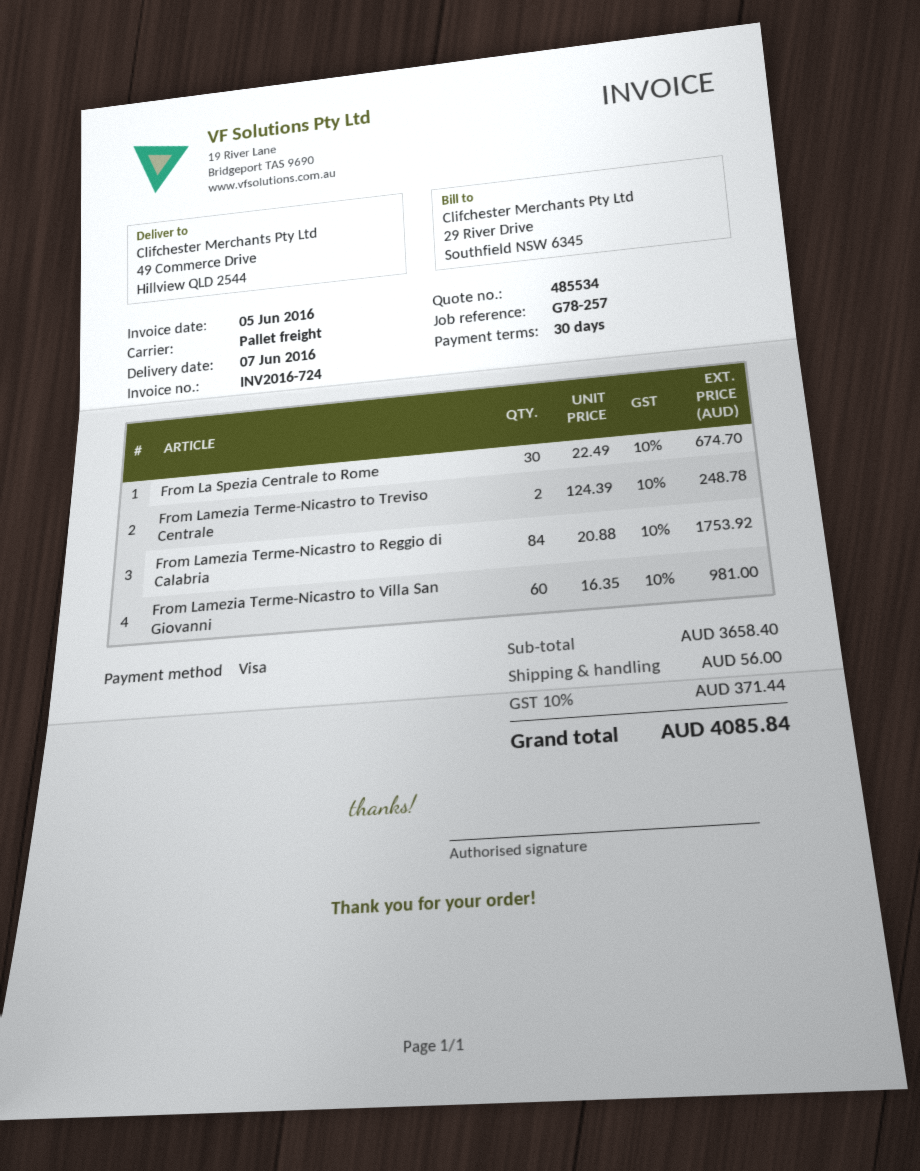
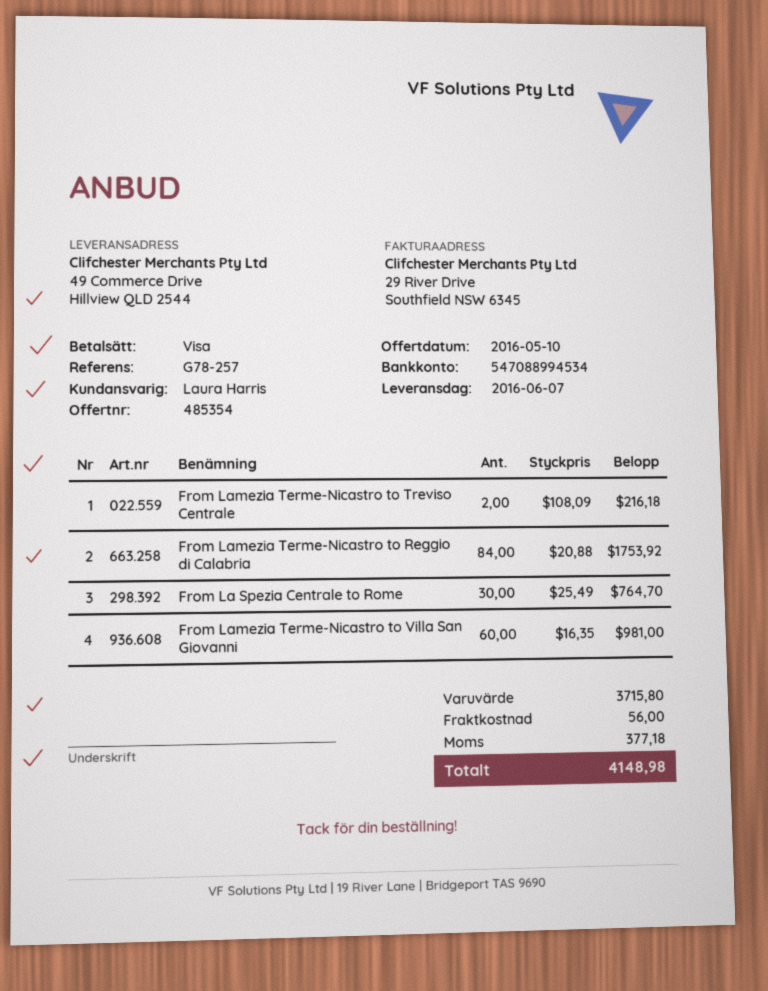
quote number: 485534 -> 485354
From La Spezia Centrale to Rome: 30 x 22.49 = 674.70 -> 30 x 25.49 = 764.70
From Lamezia Terme-Nicastro to Treviso Centrale: 2 x 124.39 = 248.78 -> 2 x 108.09 = 216.18
subtotal: 3658.40 -> 3715.80
tax: 371.44 -> 377.18
total: 4085.84 -> 4148.98

